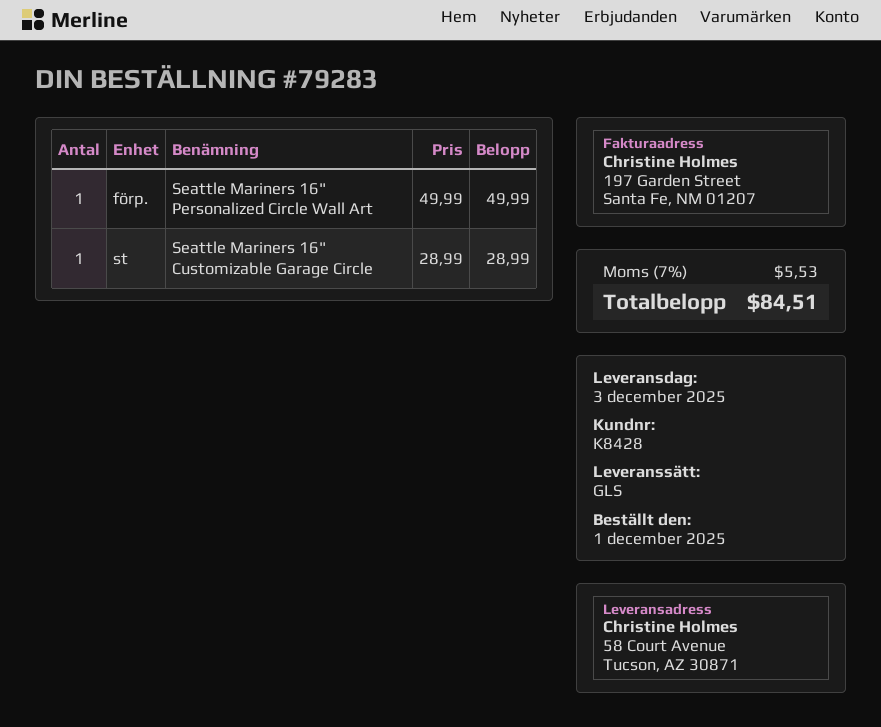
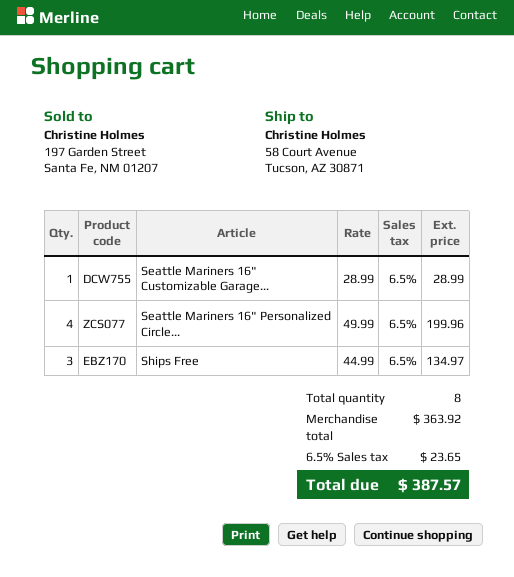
Seattle Mariners 16" Personalized Circle Wall Art: 1 x 49.99 = 49.99 -> 4 x 49.99 = 199.96
Ships Free: none -> 3 x 44.99 = 134.97
tax: 7% = 5.53 -> 6.5% = 23.65
total: 84.51 -> 387.57

